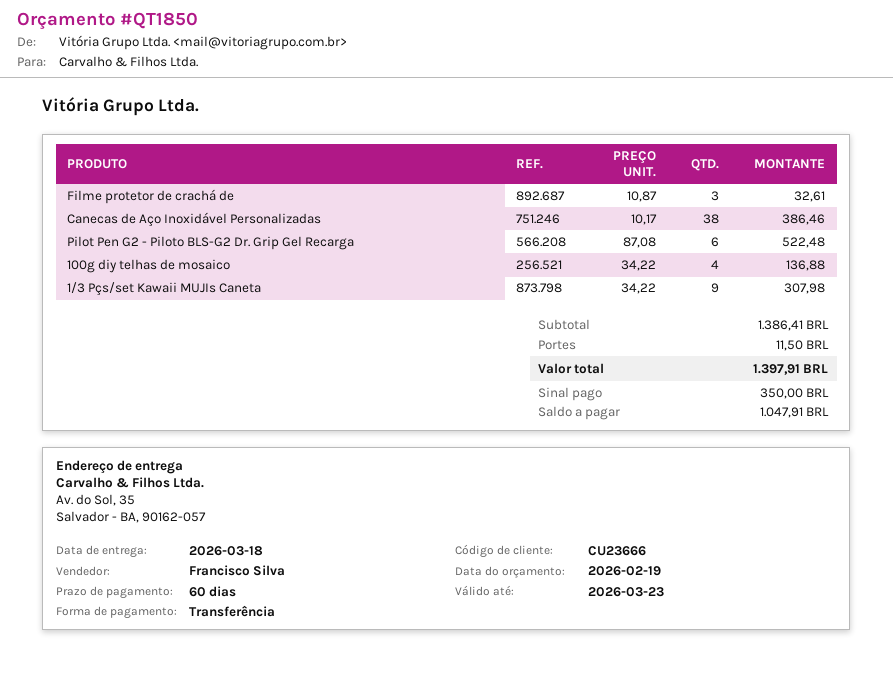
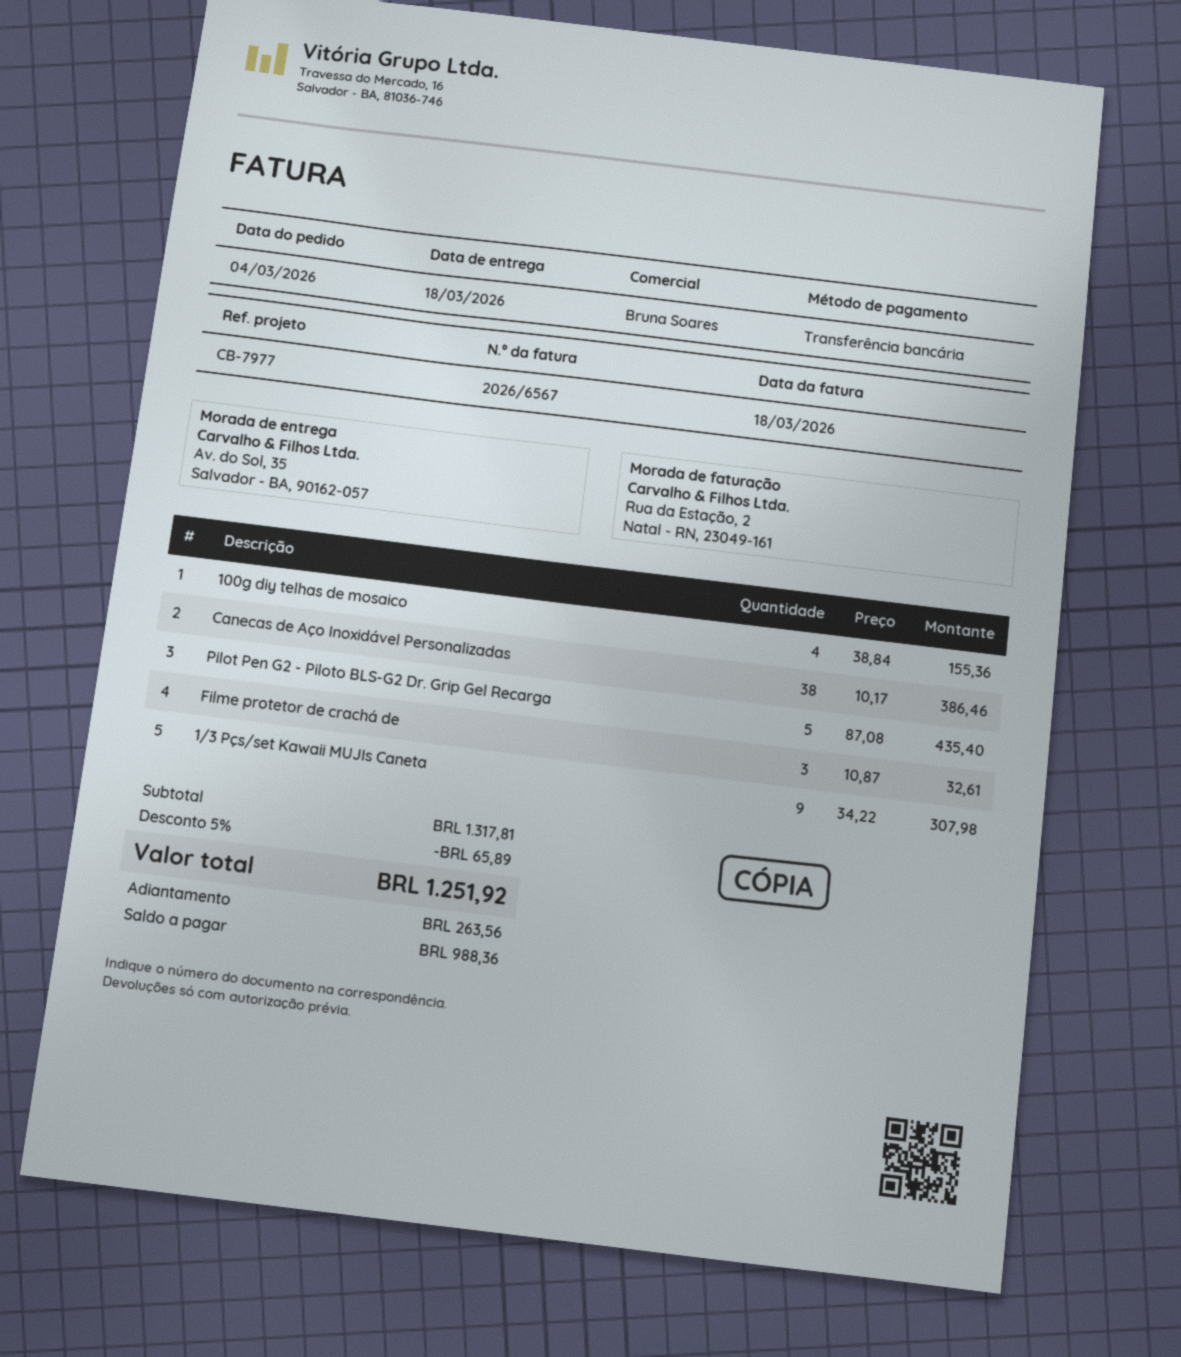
sales rep: Francisco Silva -> Bruna Soares
Pilot Pen G2 - Piloto BLS-G2 Dr. Grip Gel Recarga: 6 x 87.08 = 522.48 -> 5 x 87.08 = 435.40
100g diy telhas de mosaico: 4 x 34.22 = 136.88 -> 4 x 38.84 = 155.36
subtotal: 1386.41 -> 1317.81
discount: none -> 5% = 65.89
shipping: 11.50 -> none
total: 1397.91 -> 1251.92
deposit: 350.00 -> 263.56
balance: 1047.91 -> 988.36

